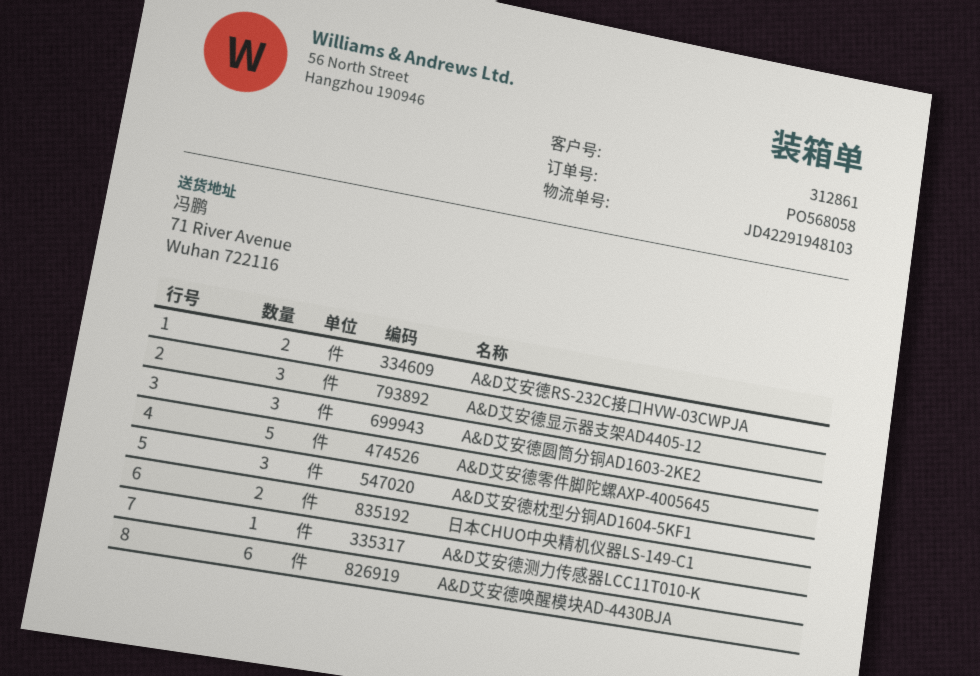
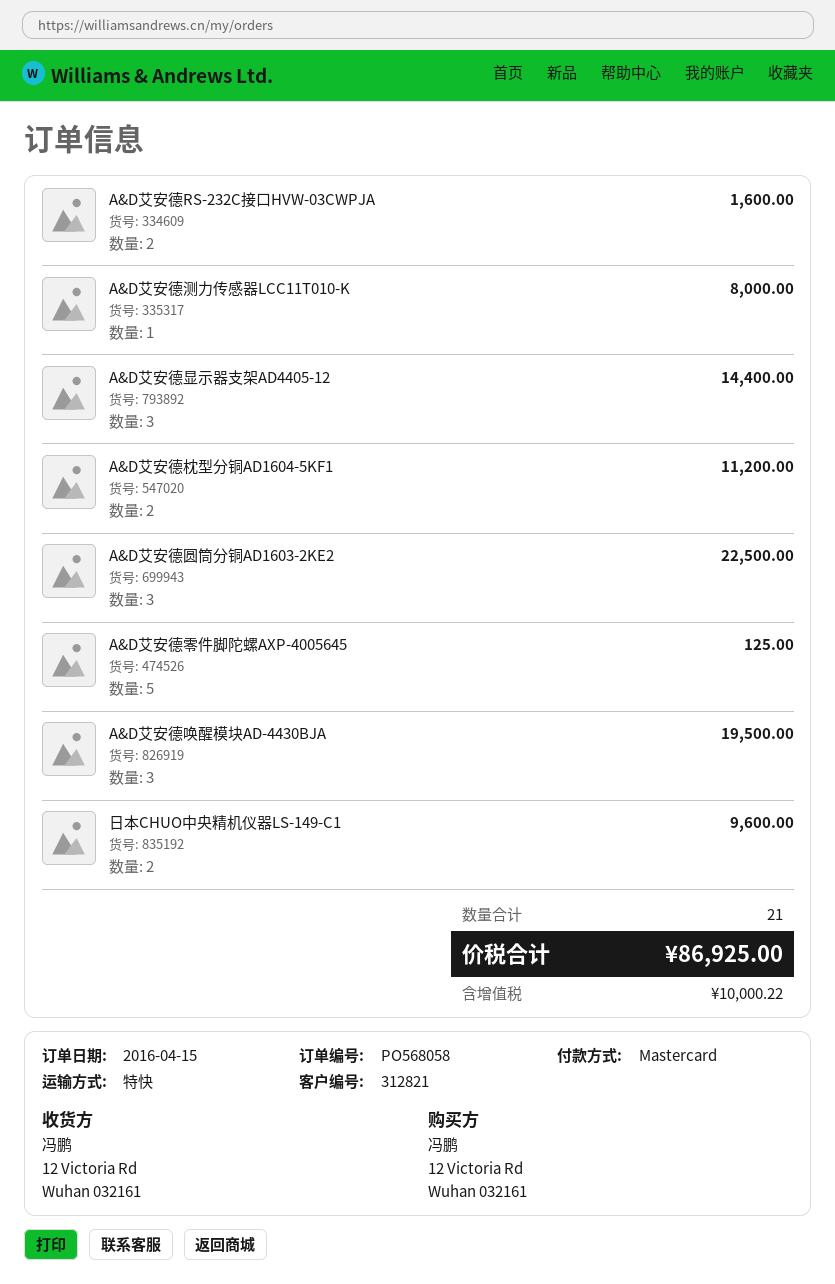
customer number: 312861 -> 312821
ship to: 71 River Avenue, Wuhan 722116 -> 12 Victoria Rd, Wuhan 032161
A&D艾安德枕型分铜AD1604-5KF1: 3 -> 2
A&D艾安德唤醒模块AD-4430BJA: 6 -> 3

